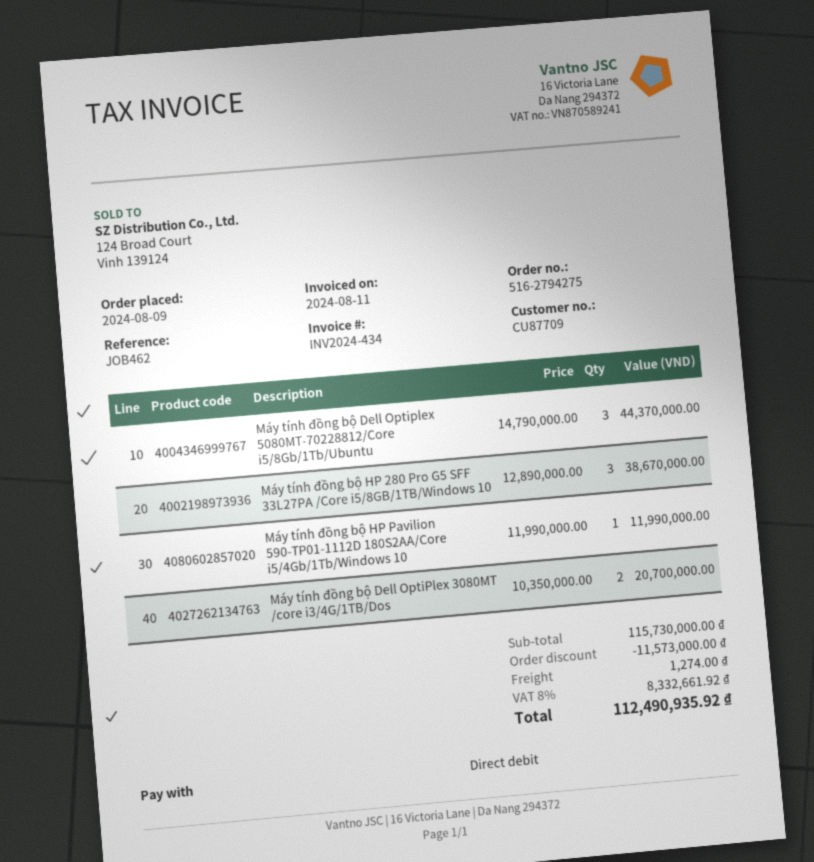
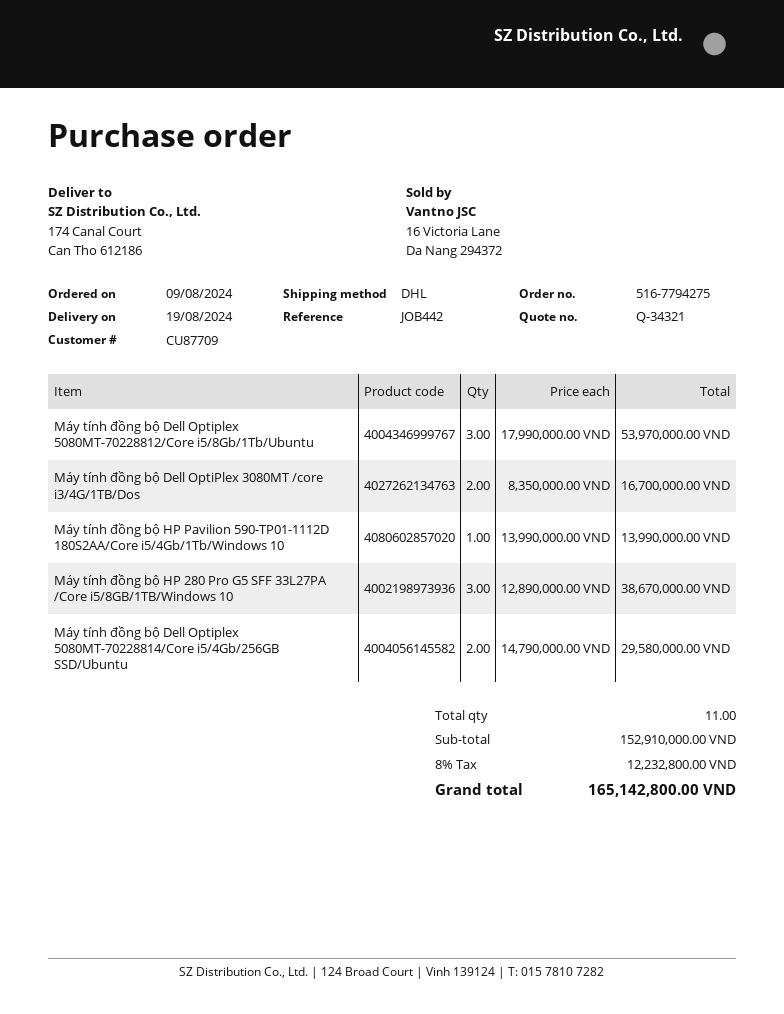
order number: 516-2794275 -> 516-7794275
reference: JOB462 -> JOB442
Máy tính đồng bộ Dell Optiplex 5080MT-70228812/Core i5/8Gb/1Tb/Ubuntu: 3 x 14790000.00 = 44370000.00 -> 3 x 17990000.00 = 53970000.00
Máy tính đồng bộ HP Pavilion 590-TP01-1112D 180S2AA/Core i5/4Gb/1Tb/Windows 10: 1 x 11990000.00 = 11990000.00 -> 1 x 13990000.00 = 13990000.00
Máy tính đồng bộ Dell OptiPlex 3080MT /core i3/4G/1TB/Dos: 2 x 10350000.00 = 20700000.00 -> 2 x 8350000.00 = 16700000.00
Máy tính đồng bộ Dell Optiplex 5080MT-70228814/Core i5/4Gb/256GB SSD/Ubuntu: none -> 2 x 14790000.00 = 29580000.00
subtotal: 115730000.00 -> 152910000.00
discount: 11573000.00 -> none
shipping: 1274.00 -> none
tax: 8% = 8332661.92 -> 8% = 12232800.00
total: 112490935.92 -> 165142800.00

